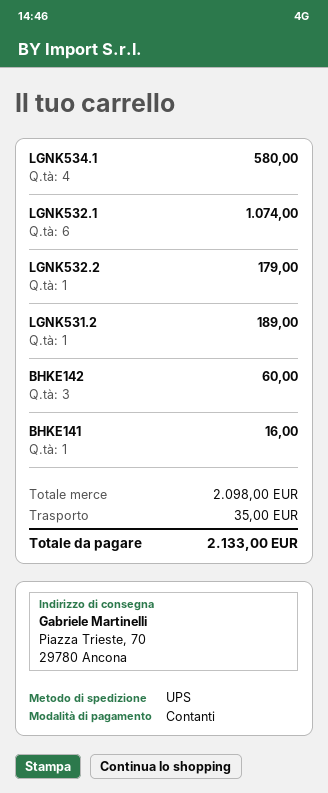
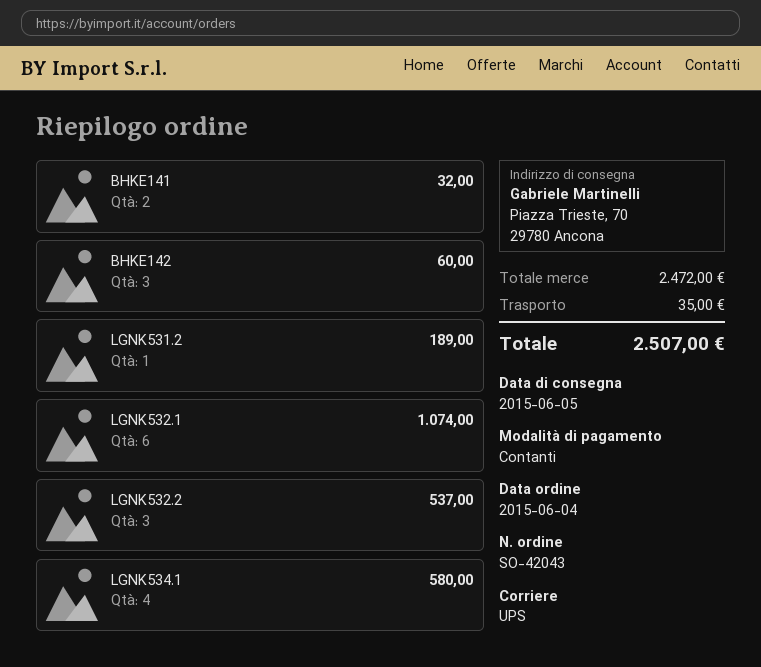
LGNK532.2: 1 for 179.00 -> 3 for 537.00
BHKE141: 1 for 16.00 -> 2 for 32.00
subtotal: 2098.00 -> 2472.00
total: 2133.00 -> 2507.00

